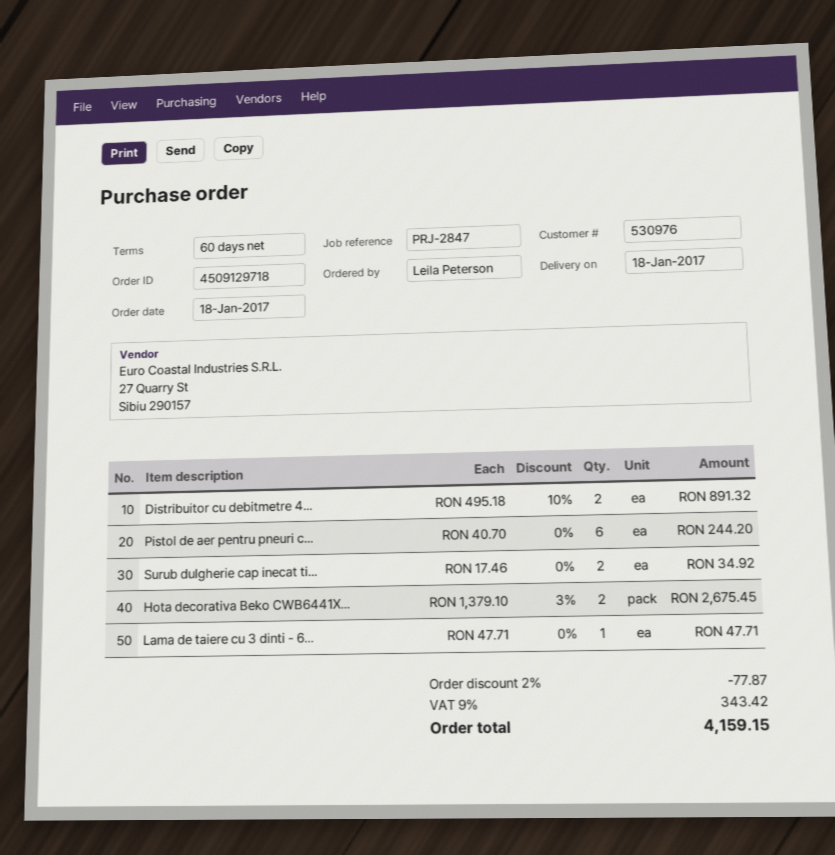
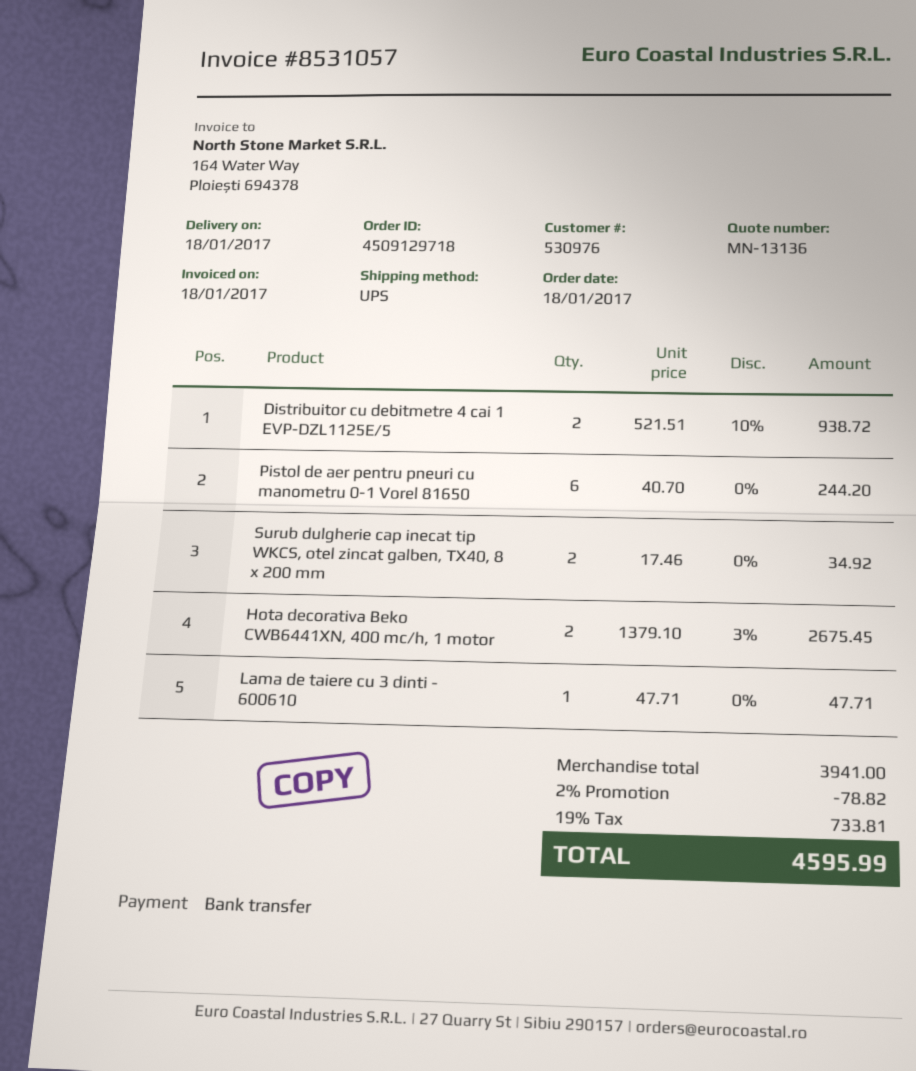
Distribuitor cu debitmetre 4...: 2 x 495.18 - 10% = 891.32 -> 2 x 521.51 - 10% = 938.72
discount: 2% = 77.87 -> 2% = 78.82
tax: 9% = 343.42 -> 19% = 733.81
total: 4159.15 -> 4595.99

